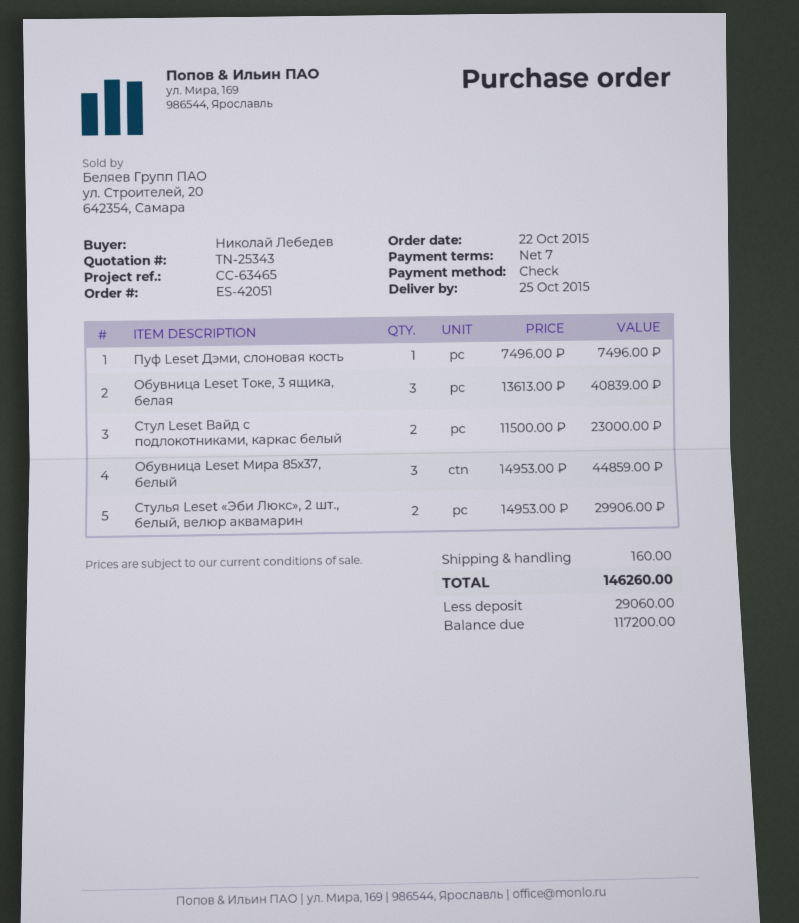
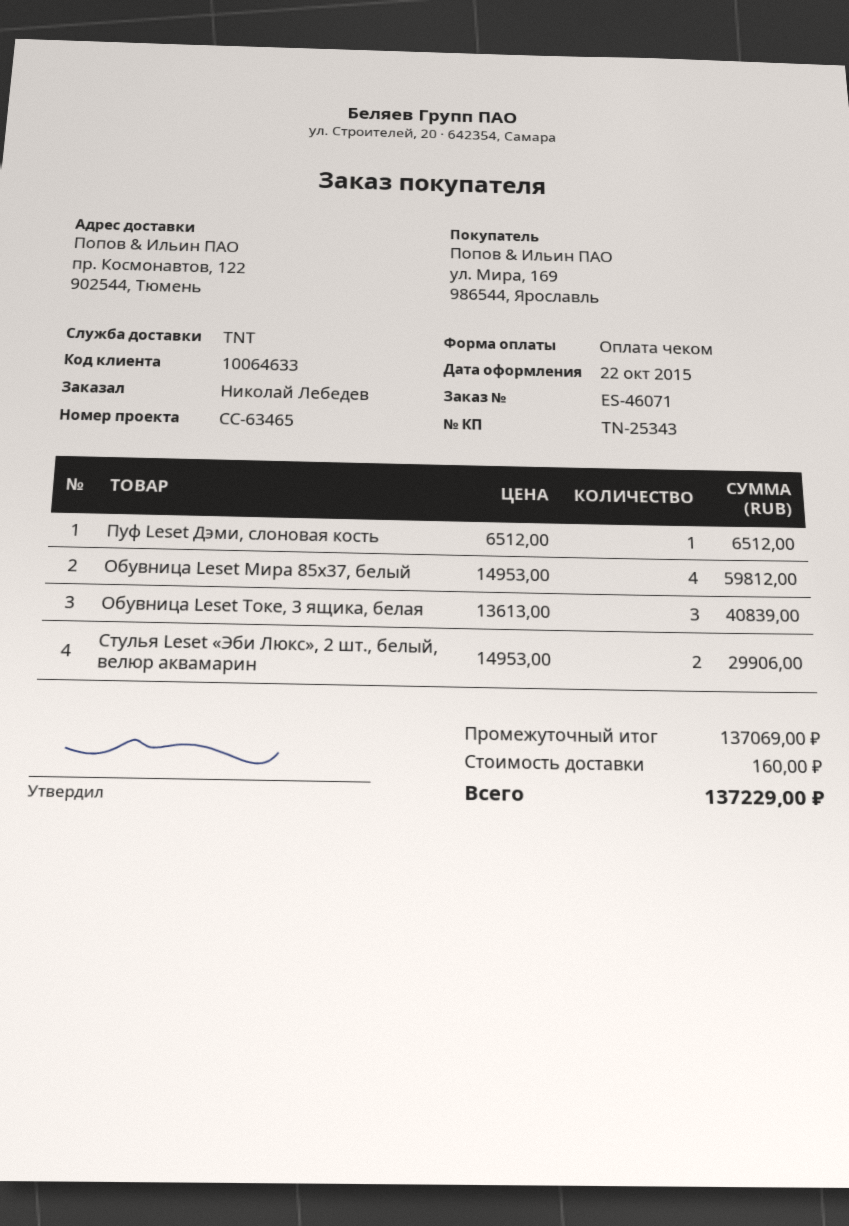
order number: ES-42051 -> ES-46071
Пуф Leset Дэми, слоновая кость: 1 x 7496.00 = 7496.00 -> 1 x 6512.00 = 6512.00
Стул Leset Вайд с подлокотниками, каркас белый: 2 x 11500.00 = 23000.00 -> none
Обувница Leset Мира 85х37, белый: 3 x 14953.00 = 44859.00 -> 4 x 14953.00 = 59812.00
total: 146260.00 -> 137229.00

